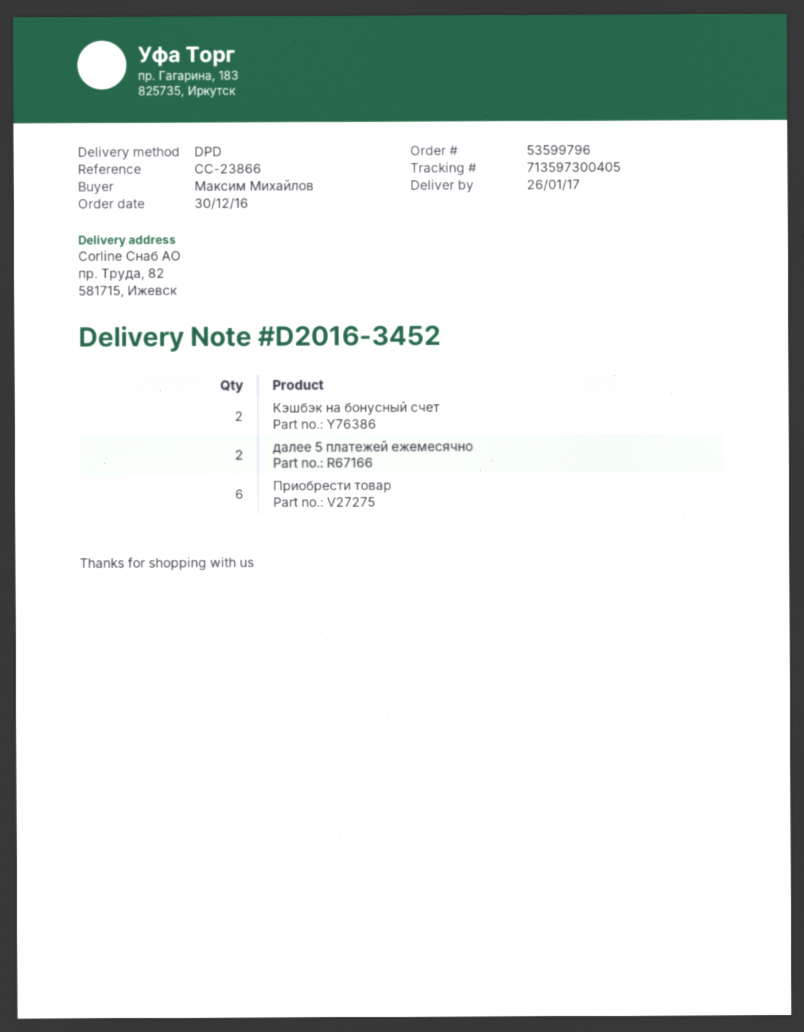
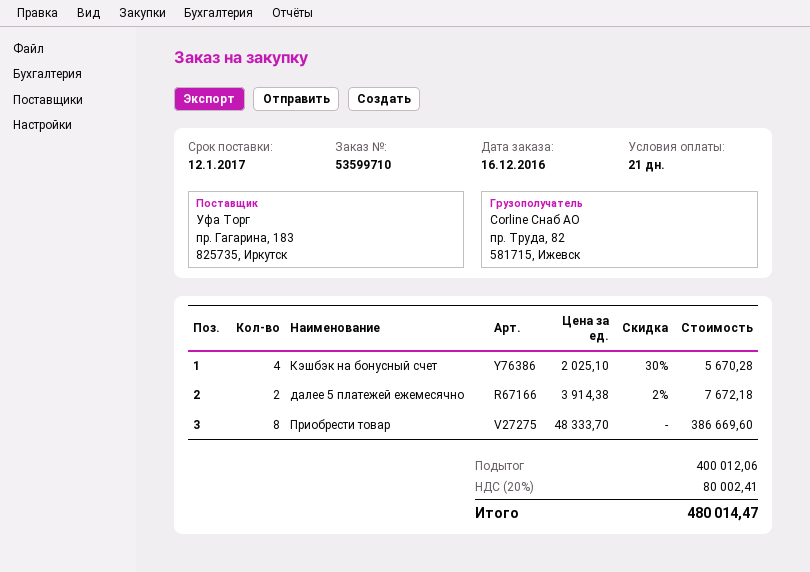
order number: 53599796 -> 53599710
order date: 2016-12-30 -> 2016-12-16
delivery date: 2017-01-26 -> 2017-01-12
Кэшбэк на бонусный счет: 2 -> 4
Приобрести товар: 6 -> 8

